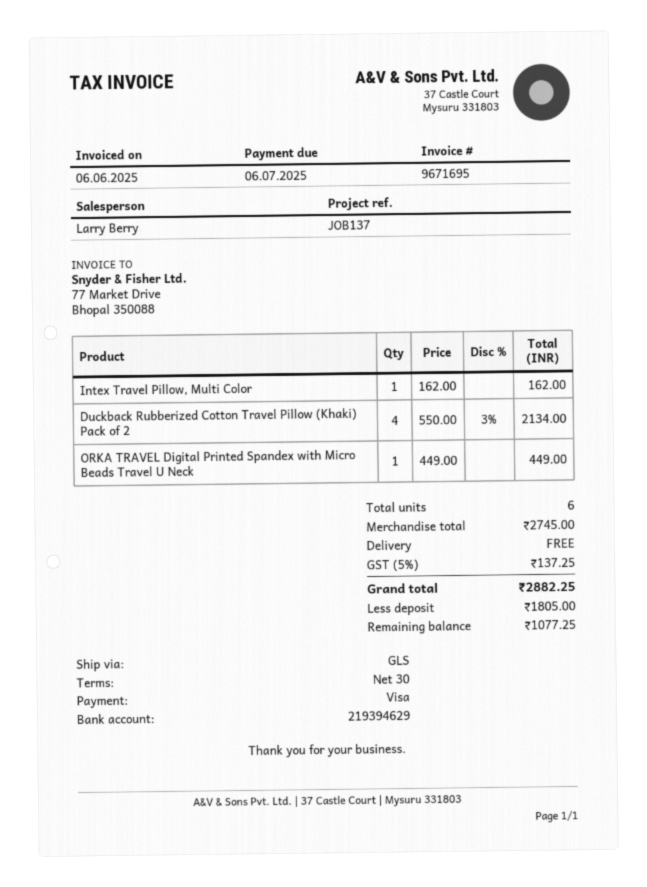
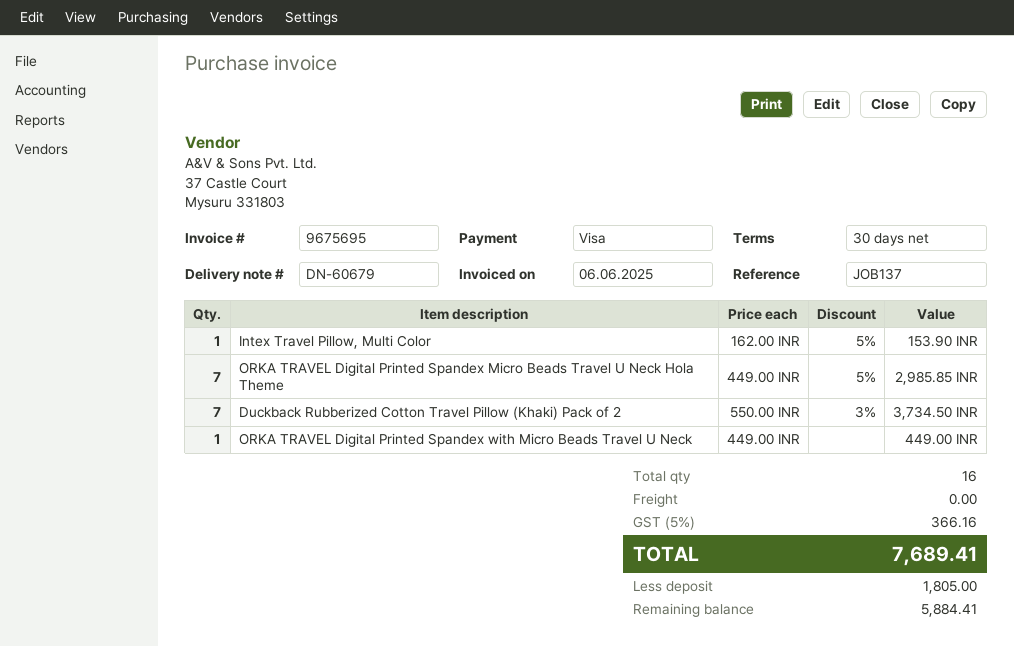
invoice number: 9671695 -> 9675695
Intex Travel Pillow, Multi Color: 1 x 162.00 = 162.00 -> 1 x 162.00 - 5% = 153.90
Duckback Rubberized Cotton Travel Pillow (Khaki) Pack of 2: 4 x 550.00 - 3% = 2134.00 -> 7 x 550.00 - 3% = 3734.50
ORKA TRAVEL Digital Printed Spandex Micro Beads Travel U Neck Hola Theme: none -> 7 x 449.00 - 5% = 2985.85
total quantity: 6 -> 16
tax: 5% = 137.25 -> 5% = 366.16
total: 2882.25 -> 7689.41
balance: 1077.25 -> 5884.41

